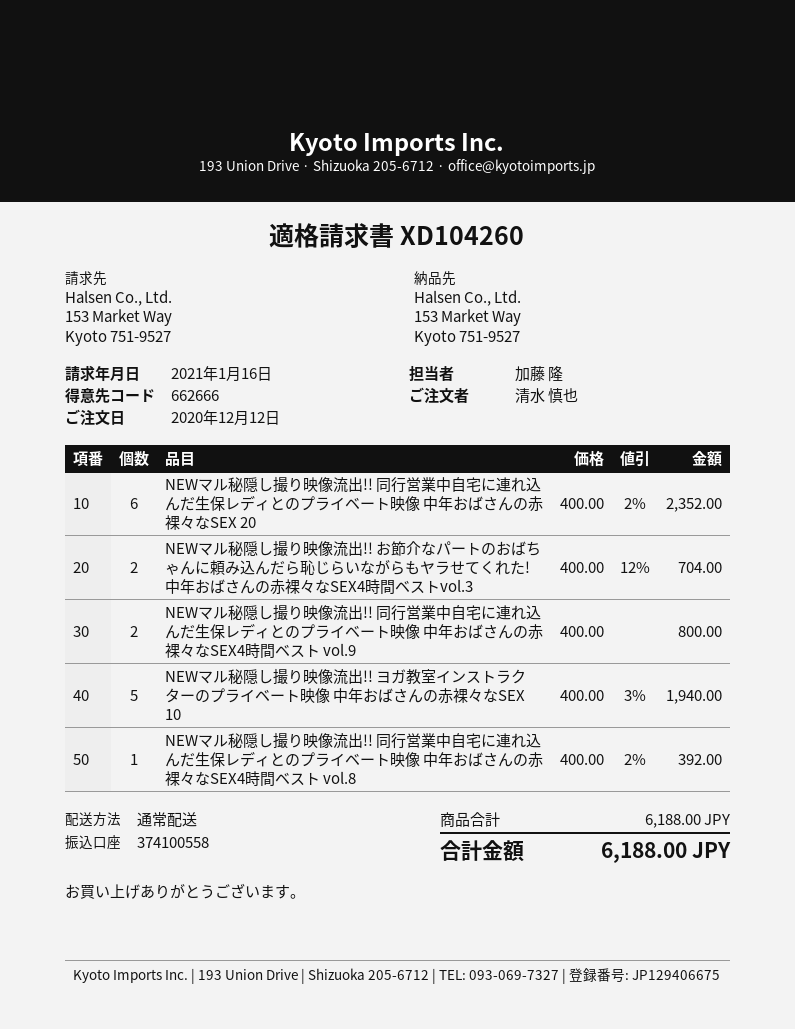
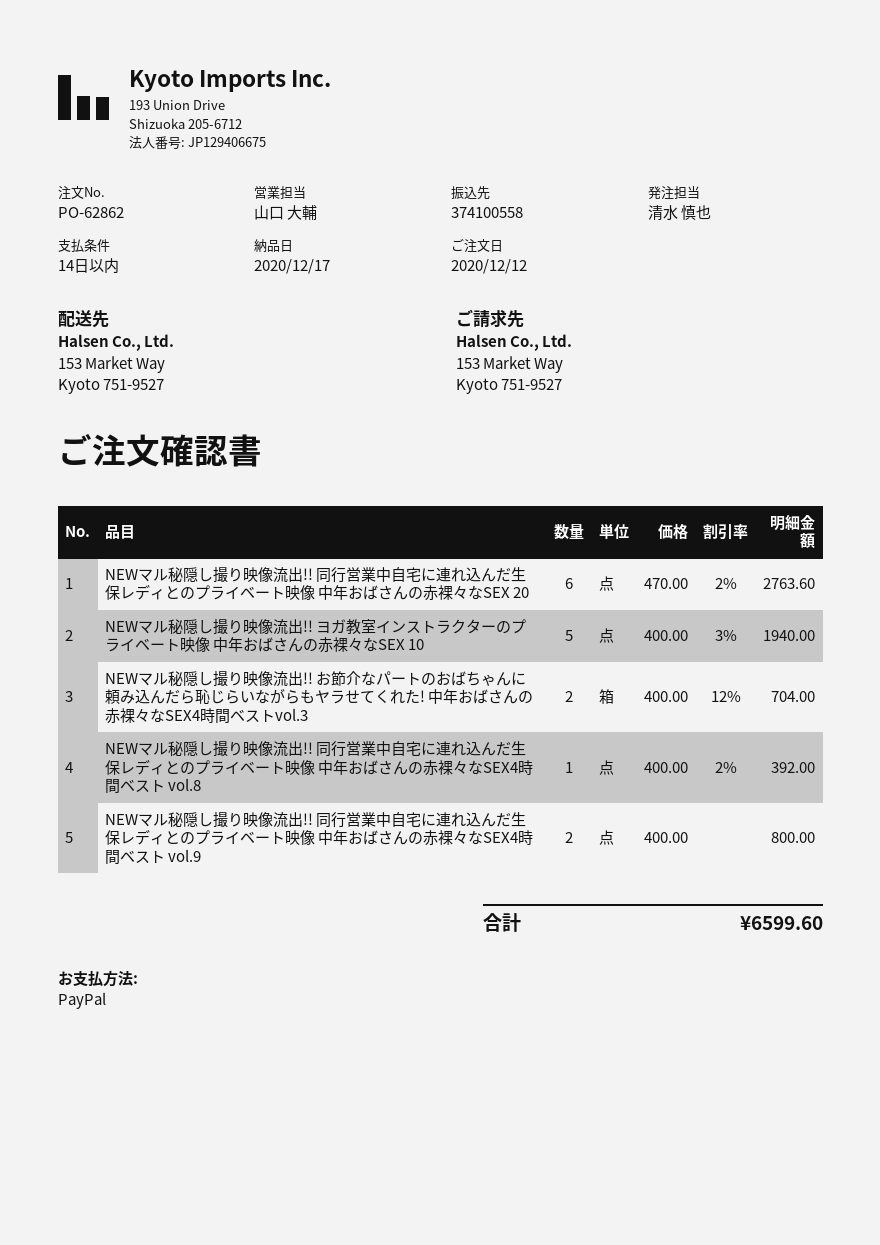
sales rep: 加藤 隆 -> 山口 大輔
NEWマル秘隠し撮り映像流出!! 同行営業中自宅に連れ込んだ生保レディとのプライベート映像 中年おばさんの赤裸々なSEX 20: 6 x 400.00 - 2% = 2352.00 -> 6 x 470.00 - 2% = 2763.60
total: 6188.00 -> 6599.60

